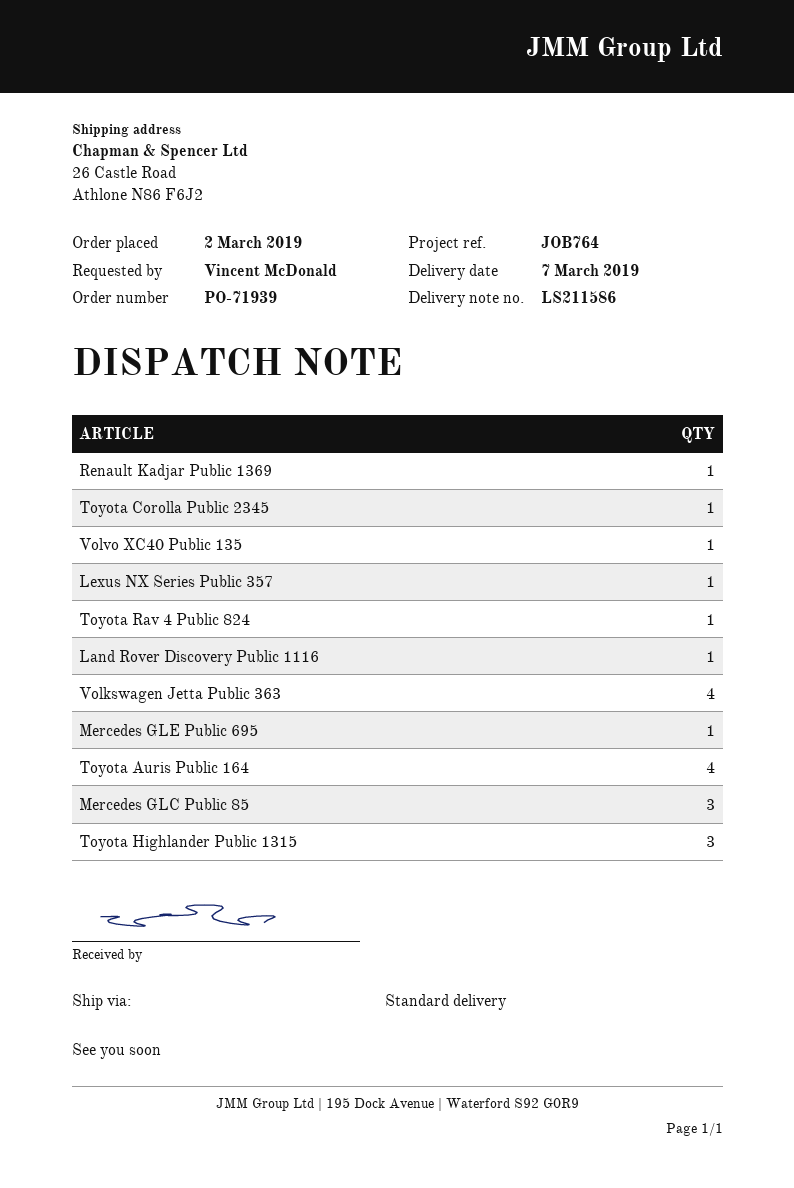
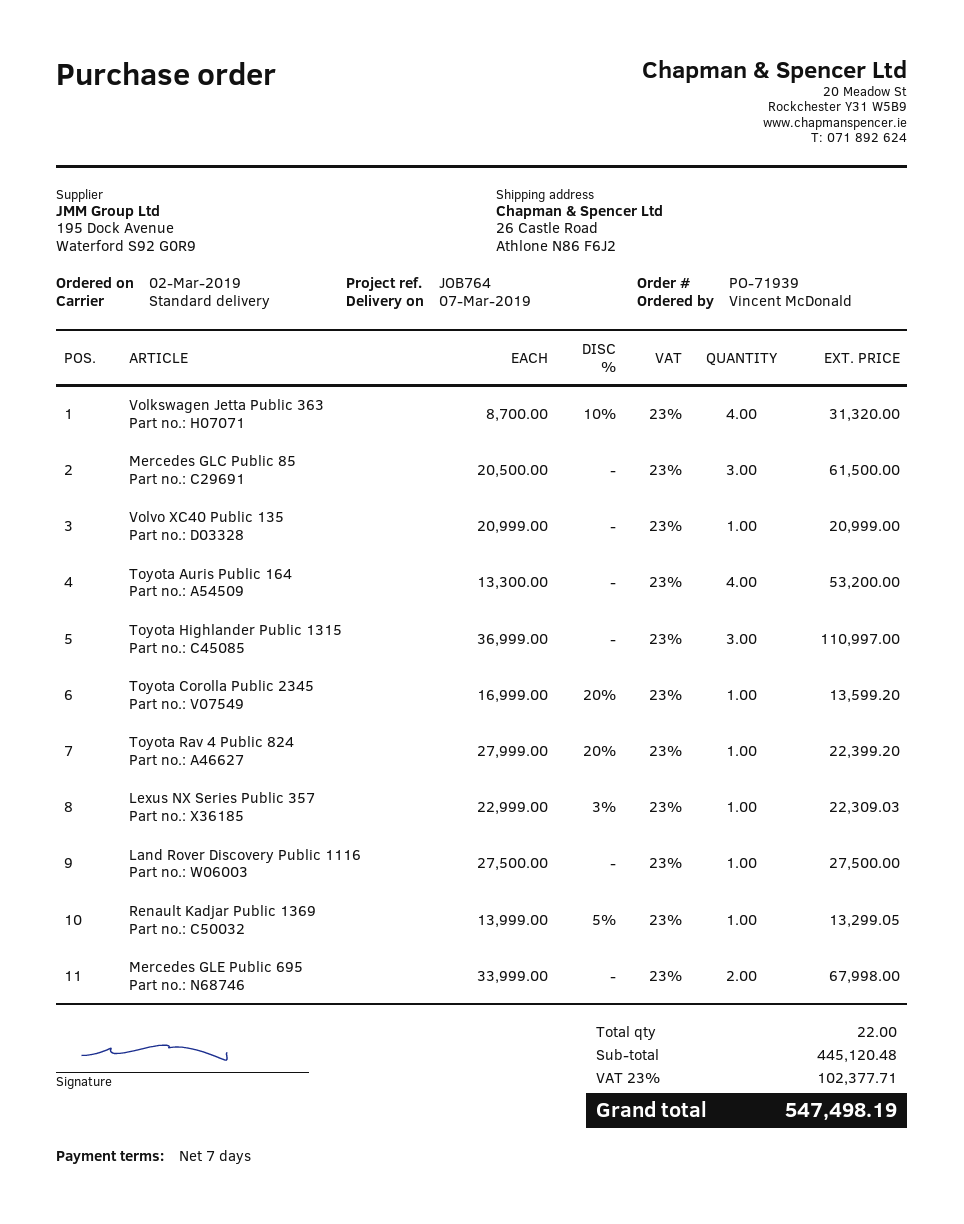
Mercedes GLE Public 695: 1 -> 2

